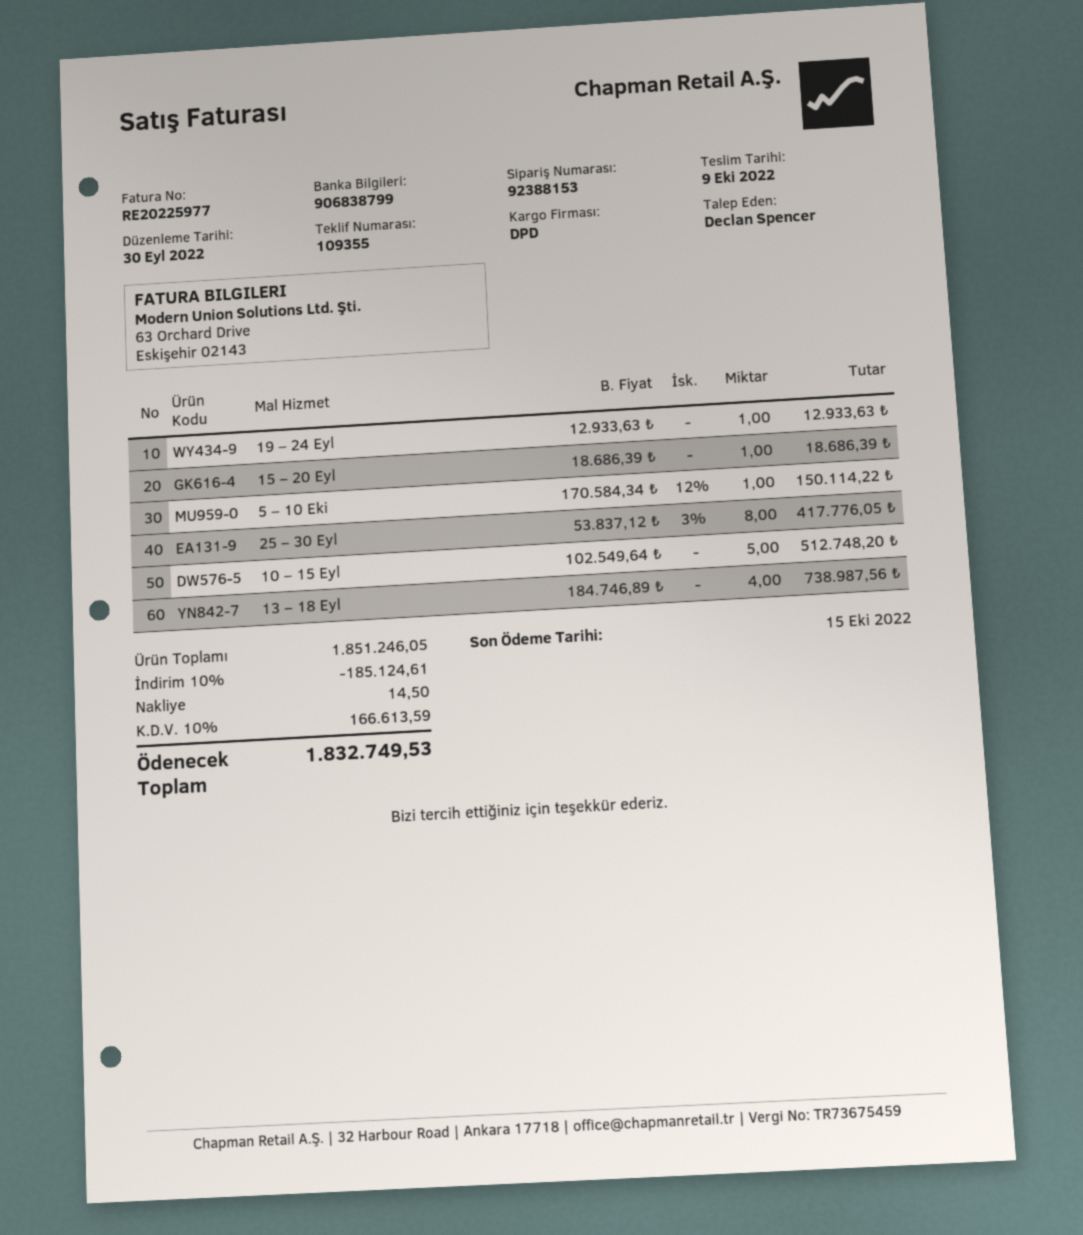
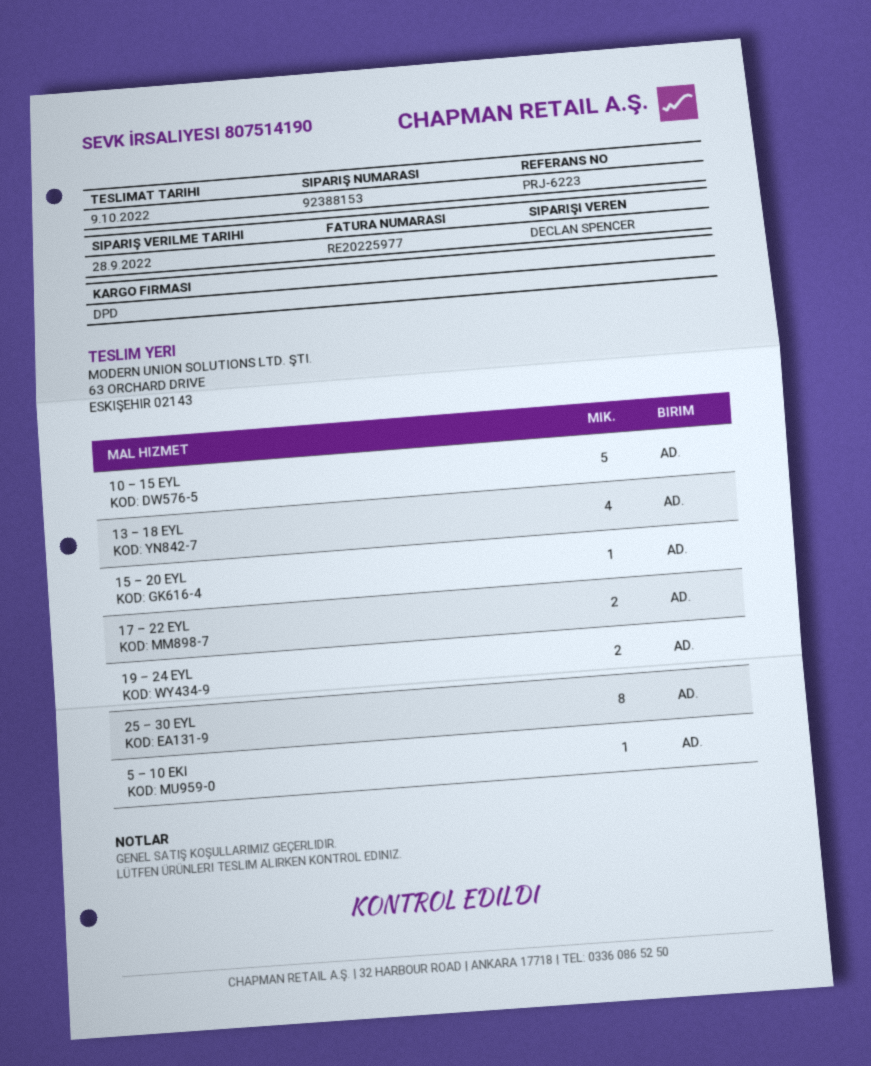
19 – 24 Eyl: 1 -> 2
17 – 22 EYL: none -> 2

